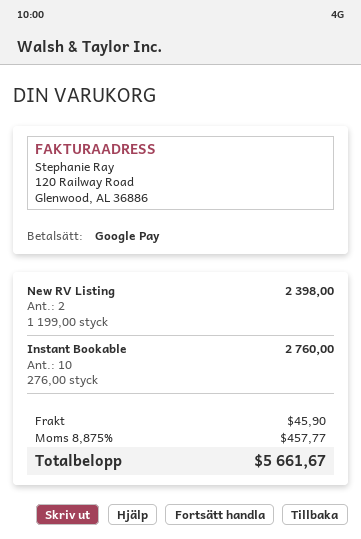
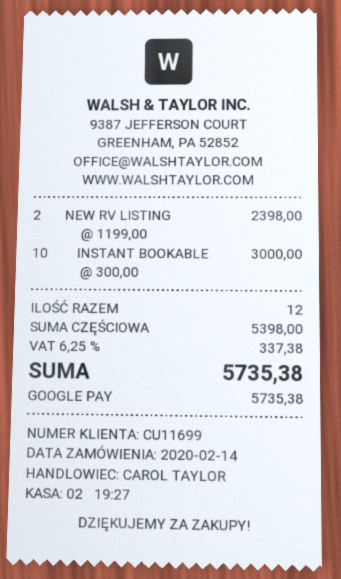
Instant Bookable: 10 x 276.00 = 2760.00 -> 10 x 300.00 = 3000.00
shipping: 45.90 -> none
tax: 8.875% = 457.77 -> 6.25% = 337.38
total: 5661.67 -> 5735.38

